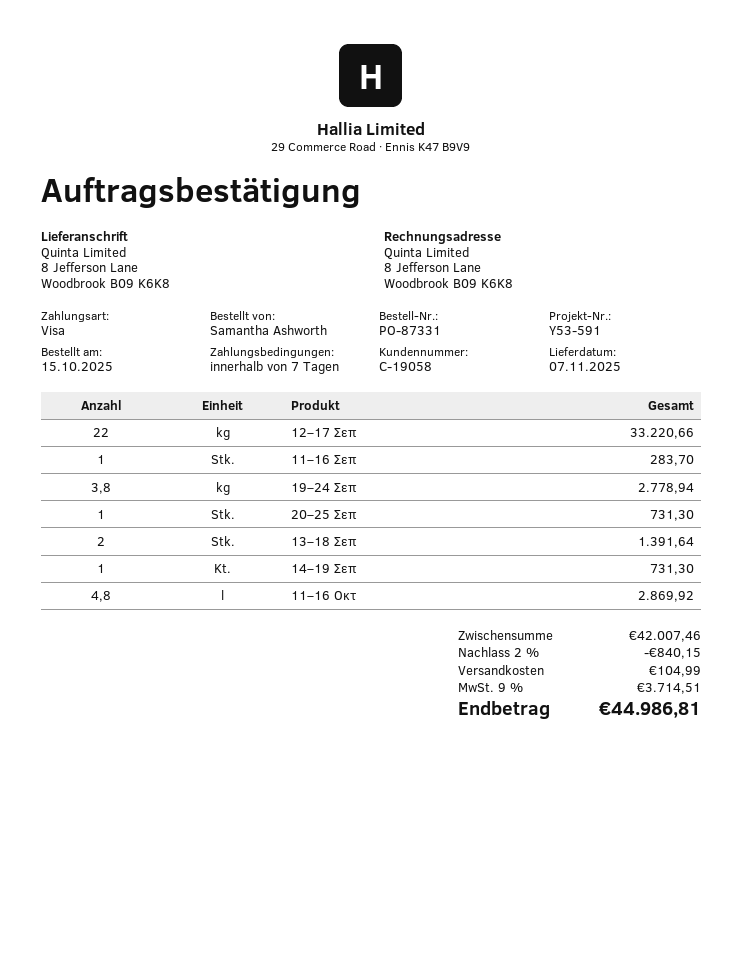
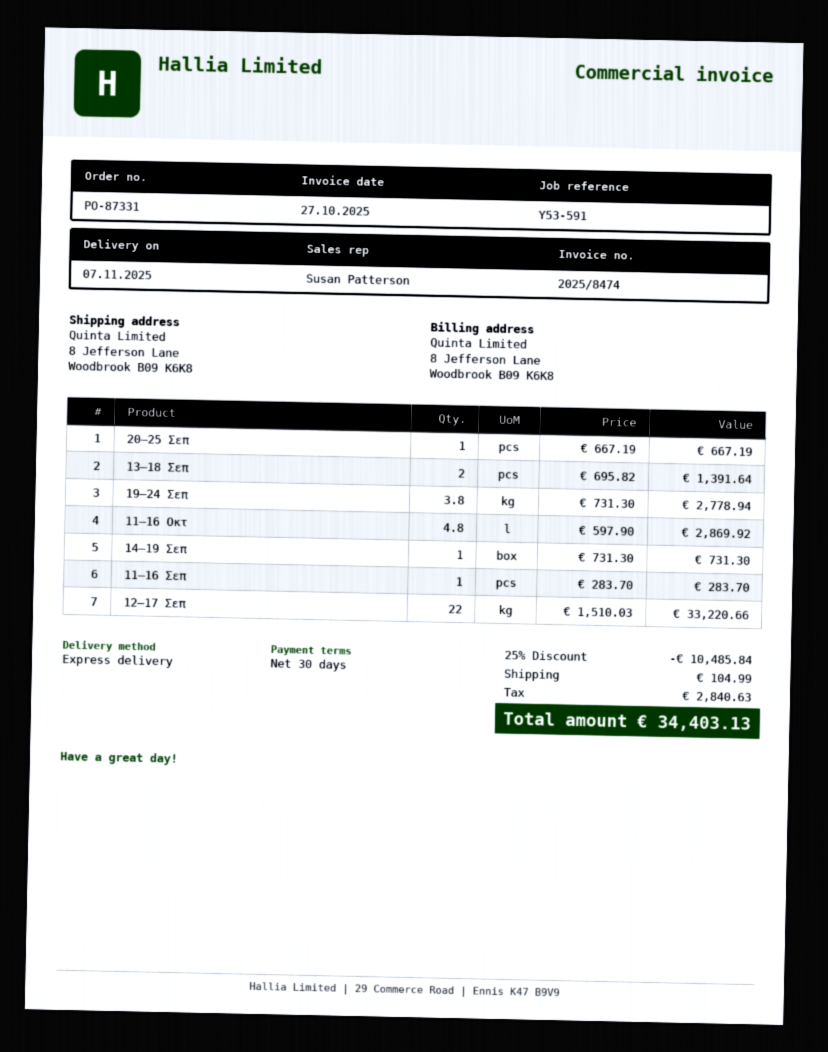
payment terms: 7 days -> 30 days
20–25 Σεπ: 1 for 731.30 -> 1 for 667.19
discount: 2% = 840.15 -> 25% = 10485.84
tax: 3714.51 -> 2840.63
total: 44986.81 -> 34403.13

